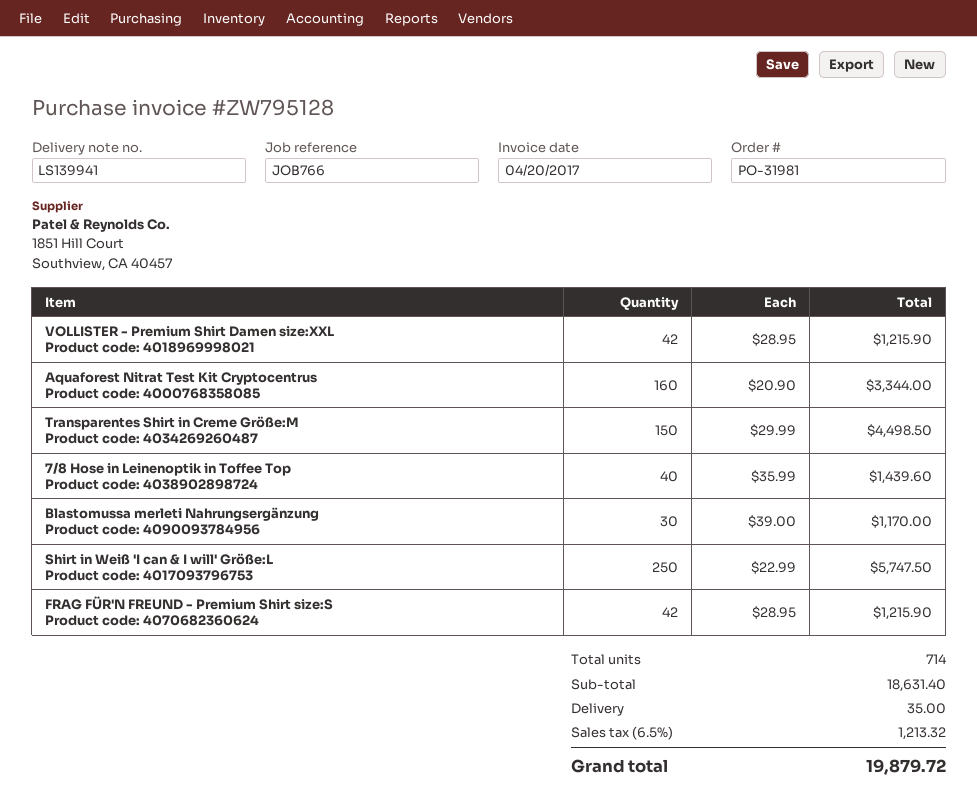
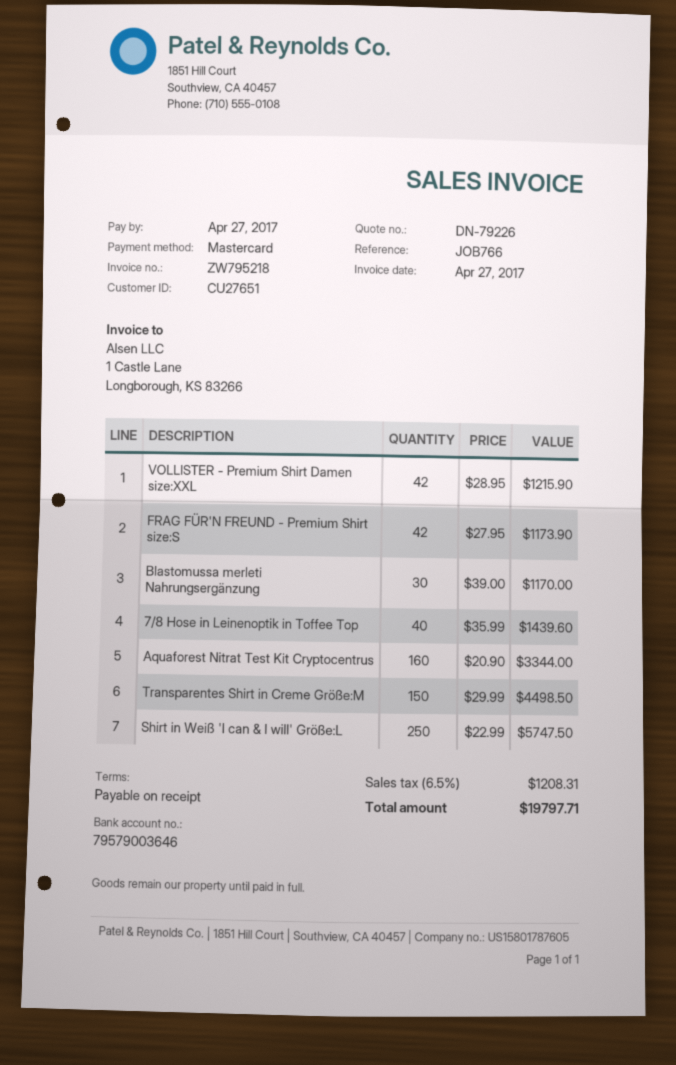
invoice number: ZW795128 -> ZW795218
invoice date: 2017-04-20 -> 2017-04-27
FRAG FÜR'N FREUND - Premium Shirt size:S: 42 x 28.95 = 1215.90 -> 42 x 27.95 = 1173.90
shipping: 35.00 -> none
tax: 6.5% = 1213.32 -> 6.5% = 1208.31
total: 19879.72 -> 19797.71

